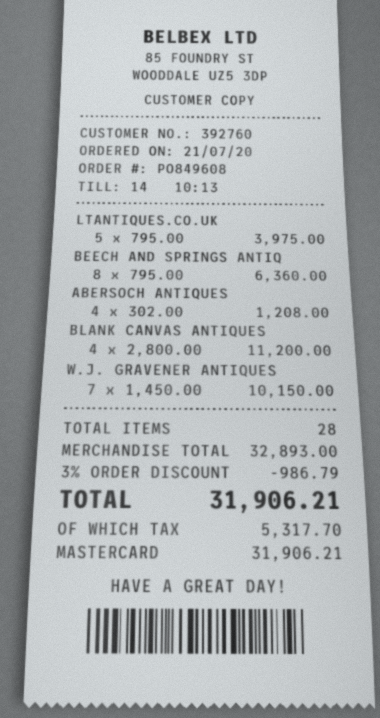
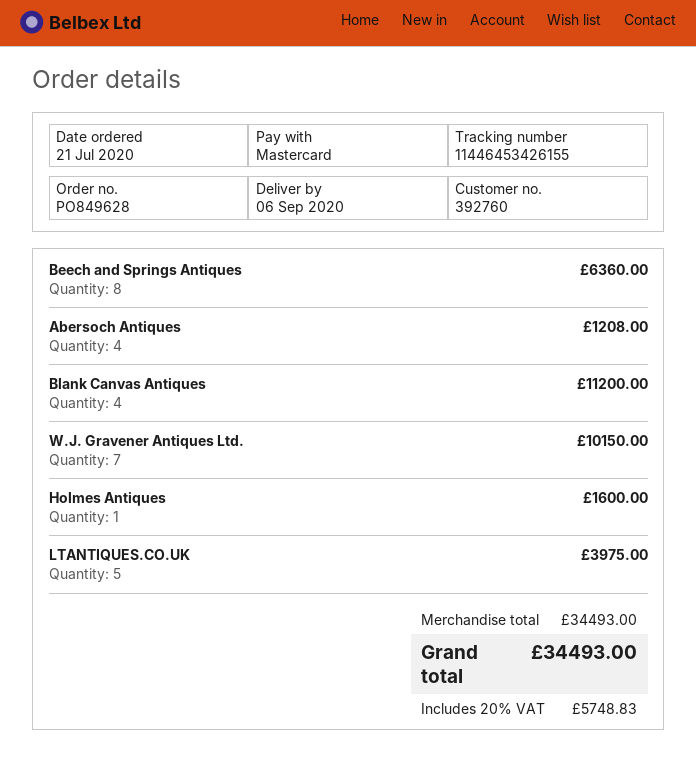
order number: PO849608 -> PO849628
Holmes Antiques: none -> 1 for 1600.00
subtotal: 32893.00 -> 34493.00
discount: 3% = 986.79 -> none
tax: 5317.70 -> 5748.83
total: 31906.21 -> 34493.00

